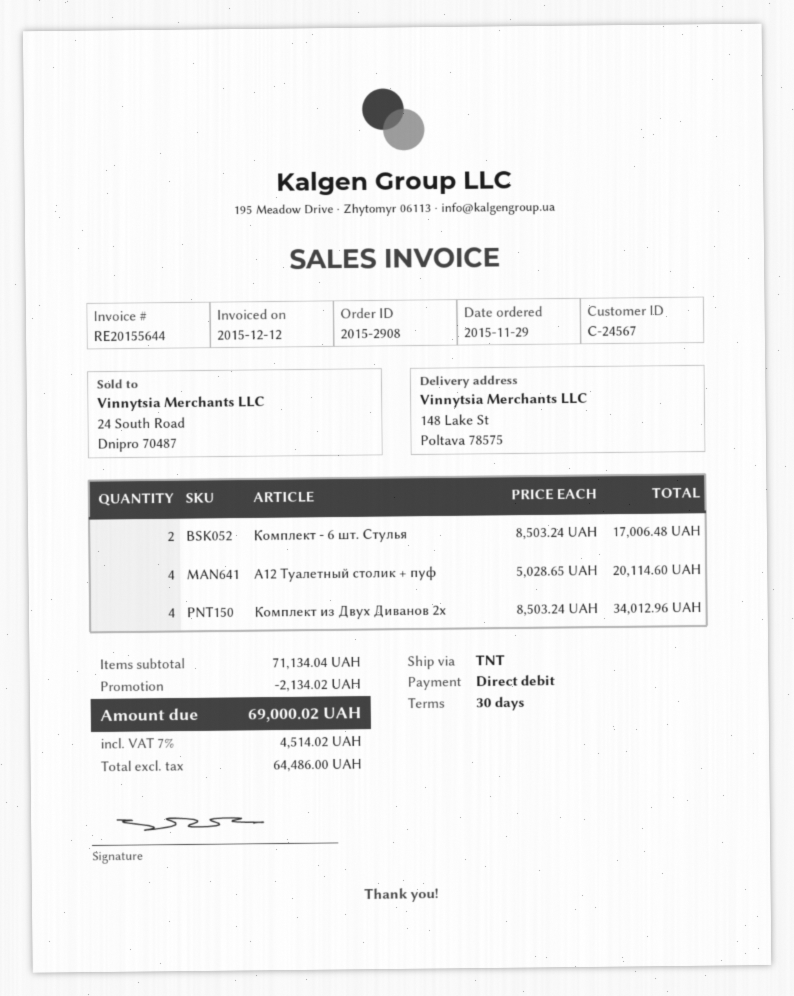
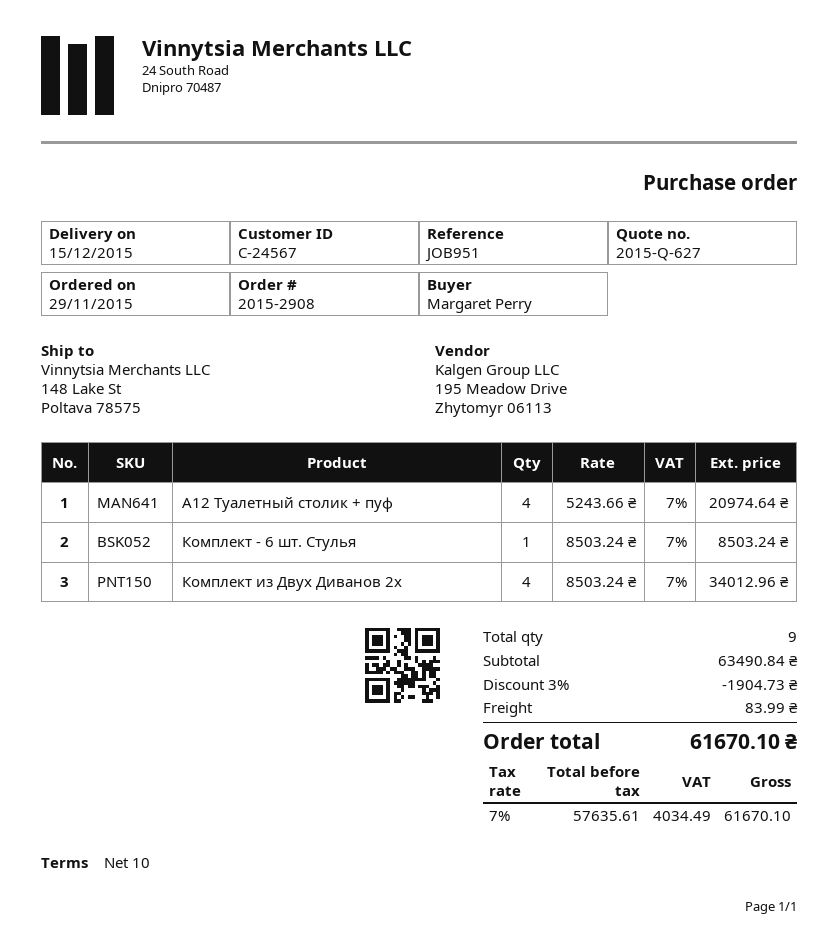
payment terms: 30 days -> 10 days
Комплект - 6 шт. Стулья: 2 x 8503.24 = 17006.48 -> 1 x 8503.24 = 8503.24
А12 Туалетный столик + пуф: 4 x 5028.65 = 20114.60 -> 4 x 5243.66 = 20974.64
subtotal: 71134.04 -> 63490.84
discount: 2134.02 -> 1904.73
shipping: none -> 83.99
net: 64486.00 -> 57635.61
tax: 7% = 4514.02 -> 7% = 4034.49
total: 69000.02 -> 61670.10

